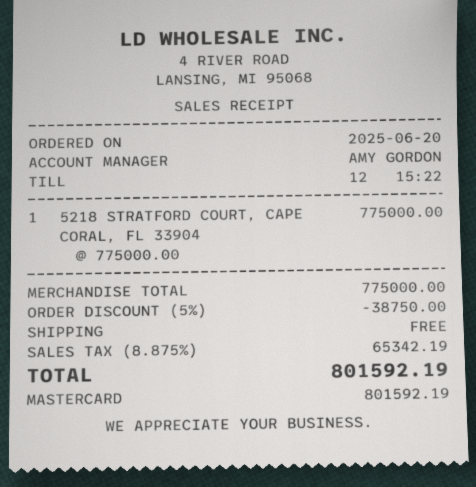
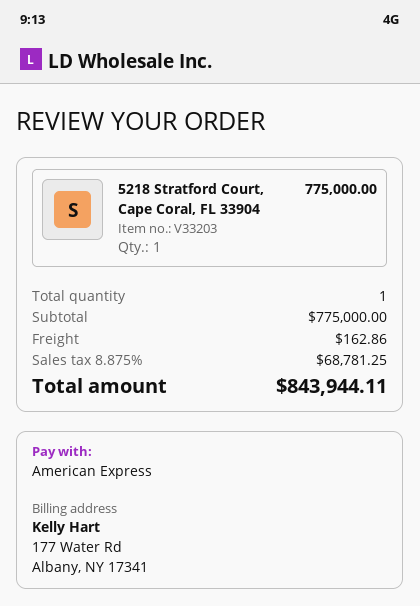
payment method: Mastercard -> American Express
discount: 5% = 38750.00 -> none
shipping: 0.00 -> 162.86
tax: 8.875% = 65342.19 -> 8.875% = 68781.25
total: 801592.19 -> 843944.11

